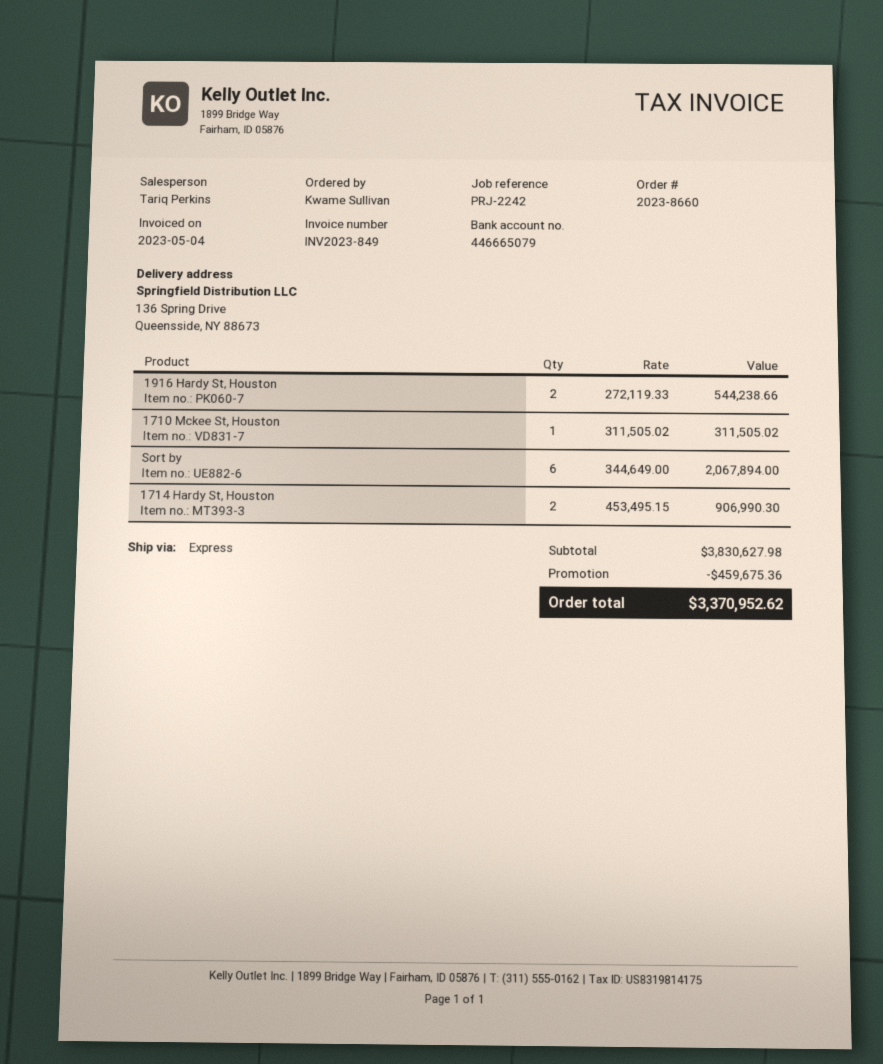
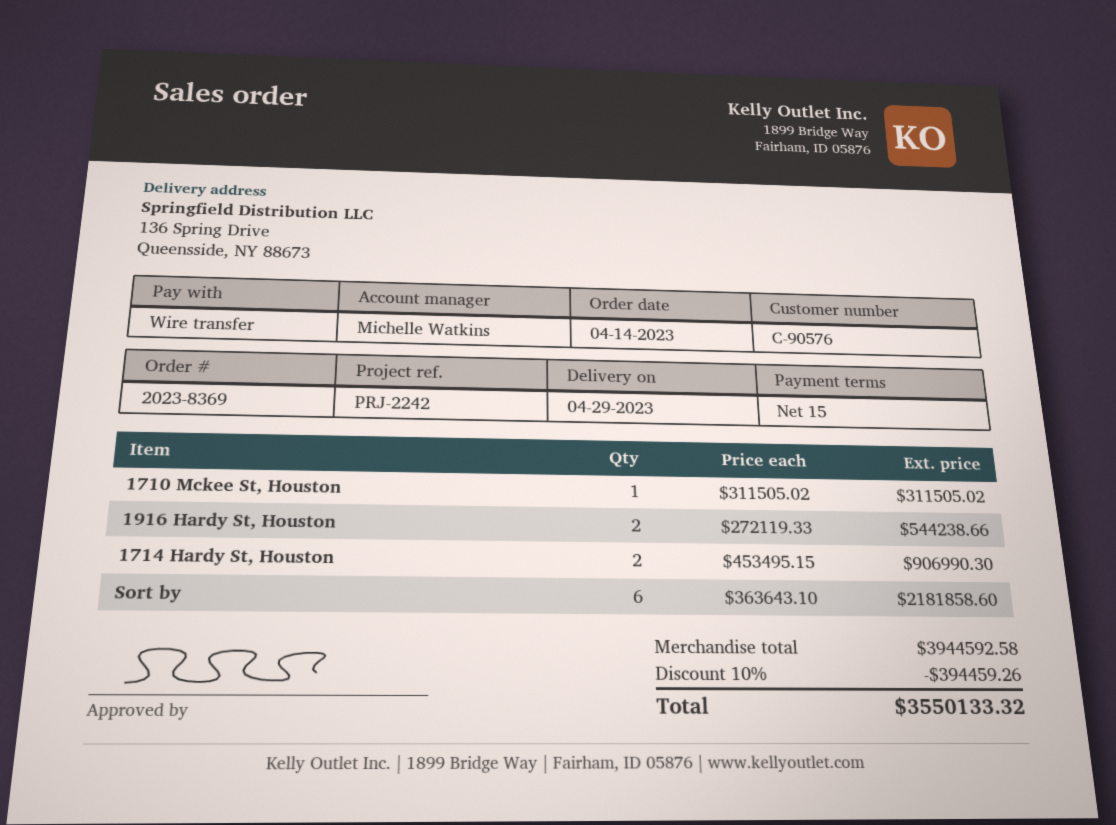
order number: 2023-8660 -> 2023-8369
sales rep: Tariq Perkins -> Michelle Watkins
Sort by: 6 x 344649.00 = 2067894.00 -> 6 x 363643.10 = 2181858.60
subtotal: 3830627.98 -> 3944592.58
discount: 459675.36 -> 394459.26
total: 3370952.62 -> 3550133.32

